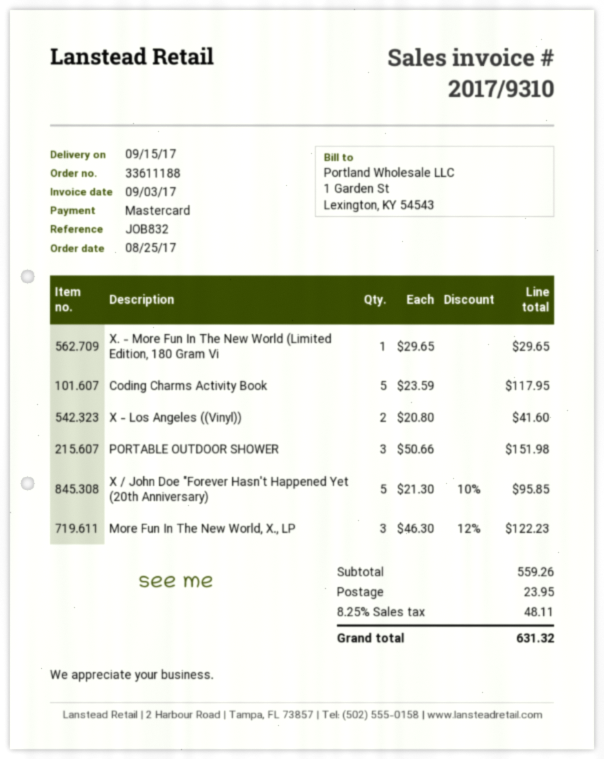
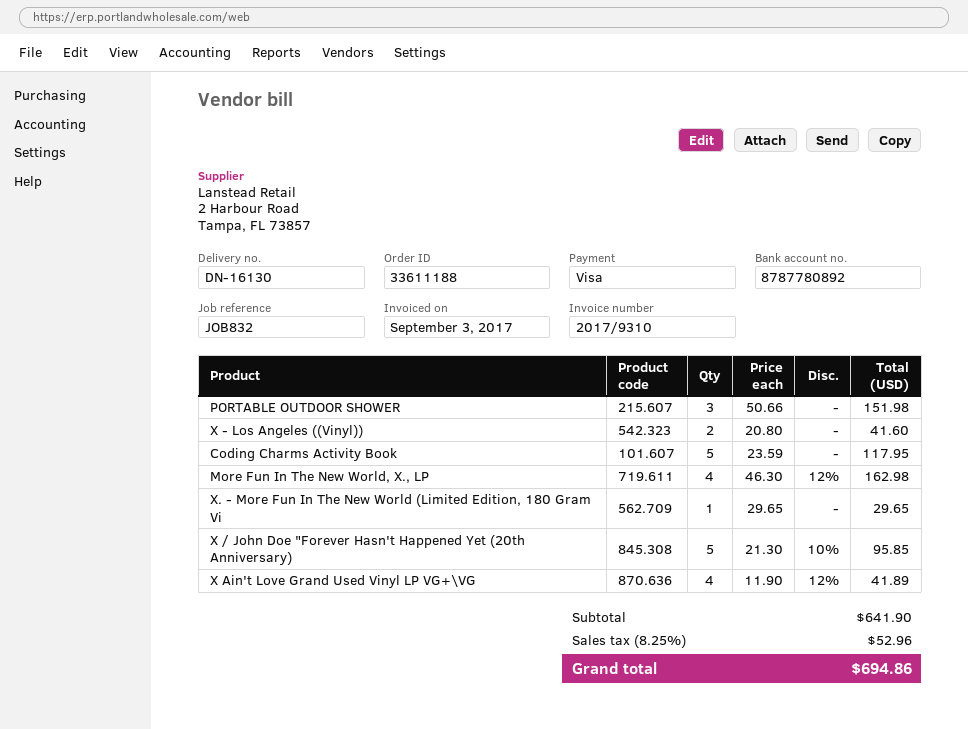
payment method: Mastercard -> Visa
More Fun In The New World, X., LP: 3 x 46.30 - 12% = 122.23 -> 4 x 46.30 - 12% = 162.98
X Ain't Love Grand Used Vinyl LP VG+\VG: none -> 4 x 11.90 - 12% = 41.89
subtotal: 559.26 -> 641.90
shipping: 23.95 -> none
tax: 8.25% = 48.11 -> 8.25% = 52.96
total: 631.32 -> 694.86

